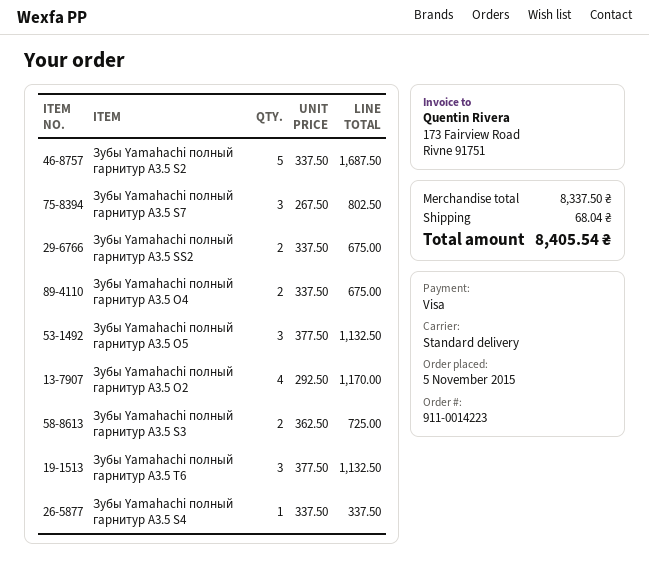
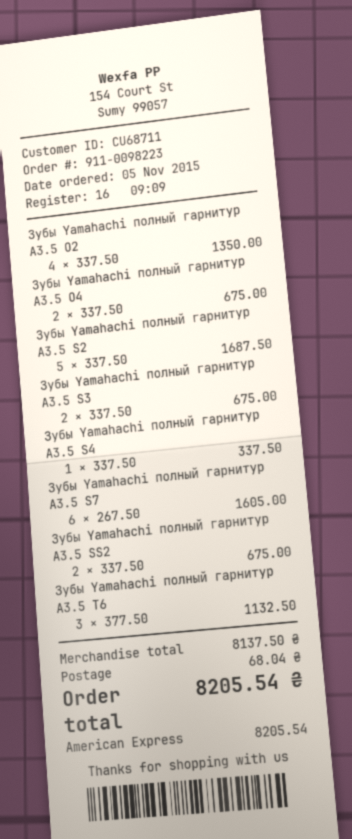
order number: 911-0014223 -> 911-0098223
payment method: Visa -> American Express
Зубы Yamahachi полный гарнитур А3.5 S7: 3 x 267.50 = 802.50 -> 6 x 267.50 = 1605.00
Зубы Yamahachi полный гарнитур А3.5 O5: 3 x 377.50 = 1132.50 -> none
Зубы Yamahachi полный гарнитур А3.5 O2: 4 x 292.50 = 1170.00 -> 4 x 337.50 = 1350.00
Зубы Yamahachi полный гарнитур А3.5 S3: 2 x 362.50 = 725.00 -> 2 x 337.50 = 675.00
subtotal: 8337.50 -> 8137.50
total: 8405.54 -> 8205.54

